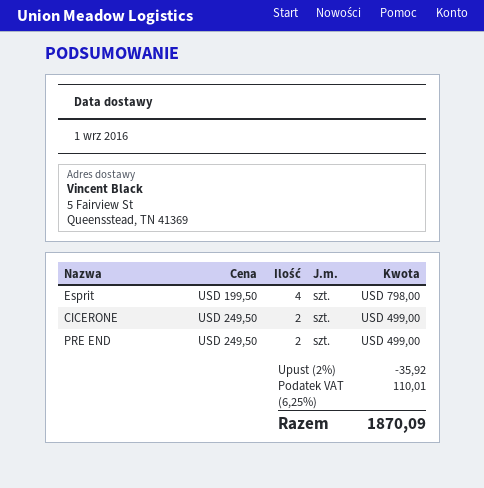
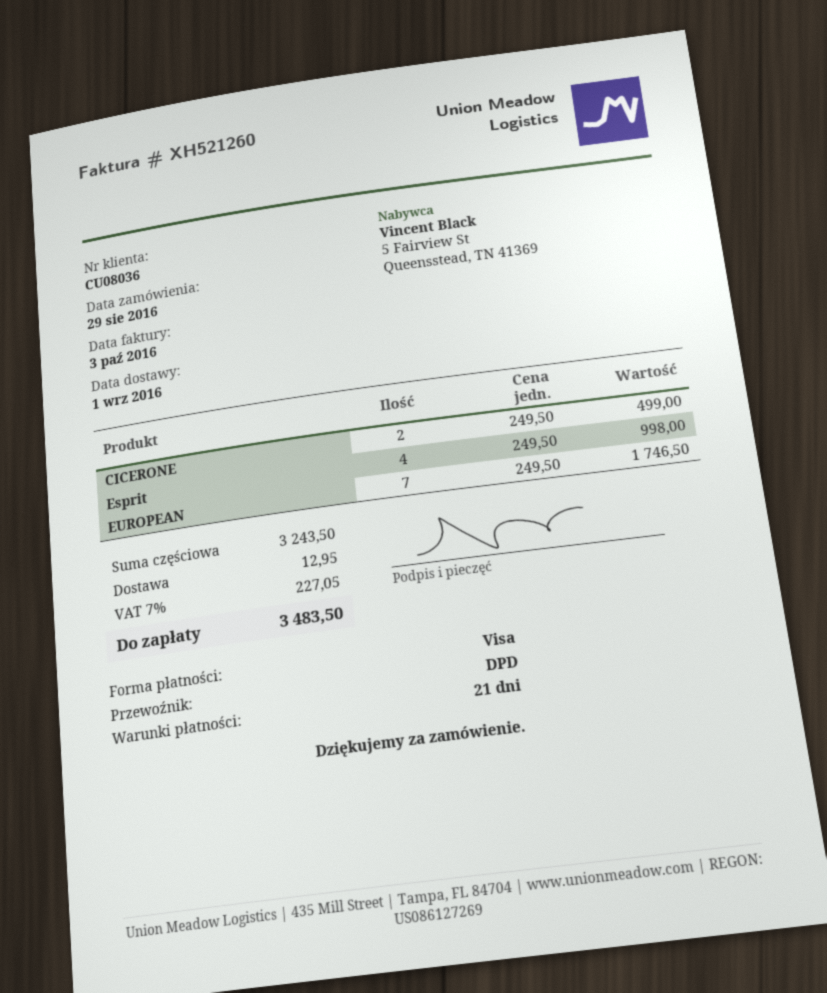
Esprit: 4 x 199.50 = 798.00 -> 4 x 249.50 = 998.00
PRE END: 2 x 249.50 = 499.00 -> none
EUROPEAN: none -> 7 x 249.50 = 1746.50
discount: 2% = 35.92 -> none
shipping: none -> 12.95
tax: 6.25% = 110.01 -> 7% = 227.05
total: 1870.09 -> 3483.50

